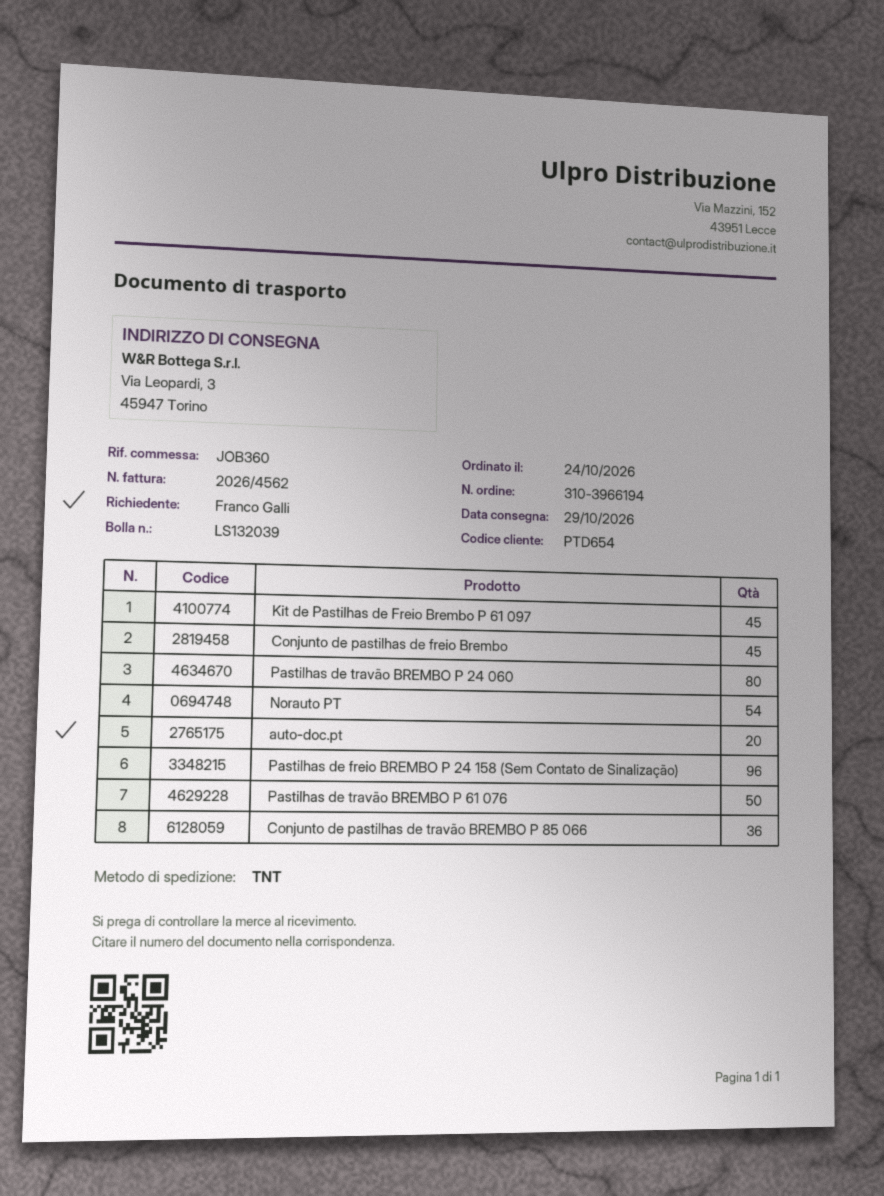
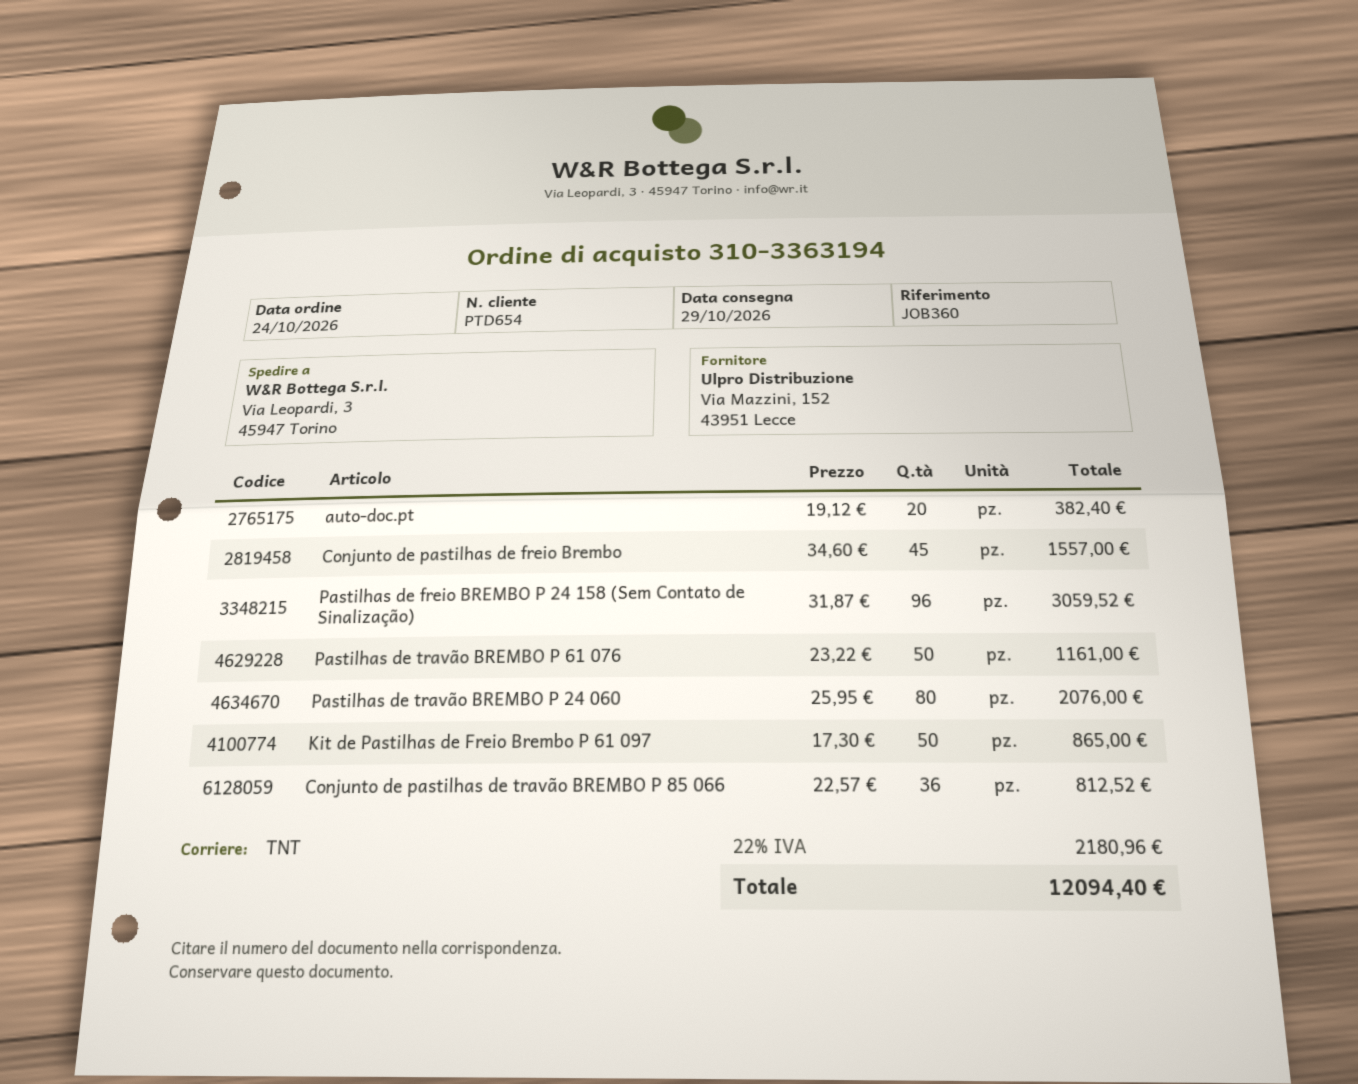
order number: 310-3966194 -> 310-3363194
Kit de Pastilhas de Freio Brembo P 61 097: 45 -> 50
Norauto PT: 54 -> none

